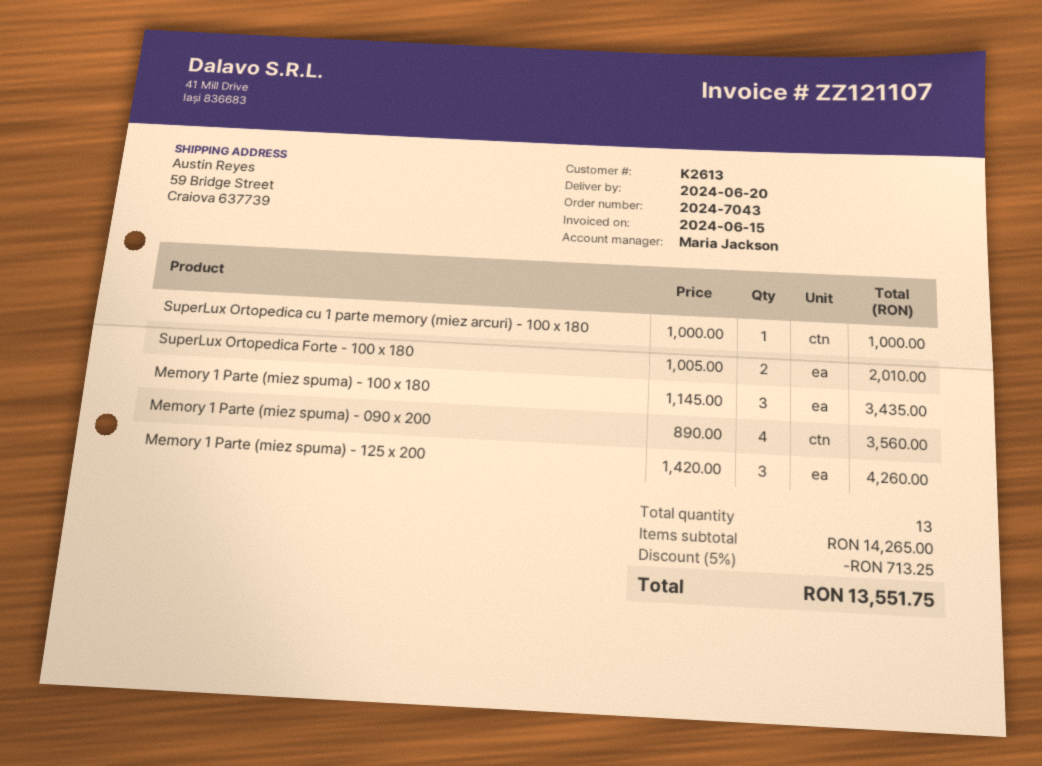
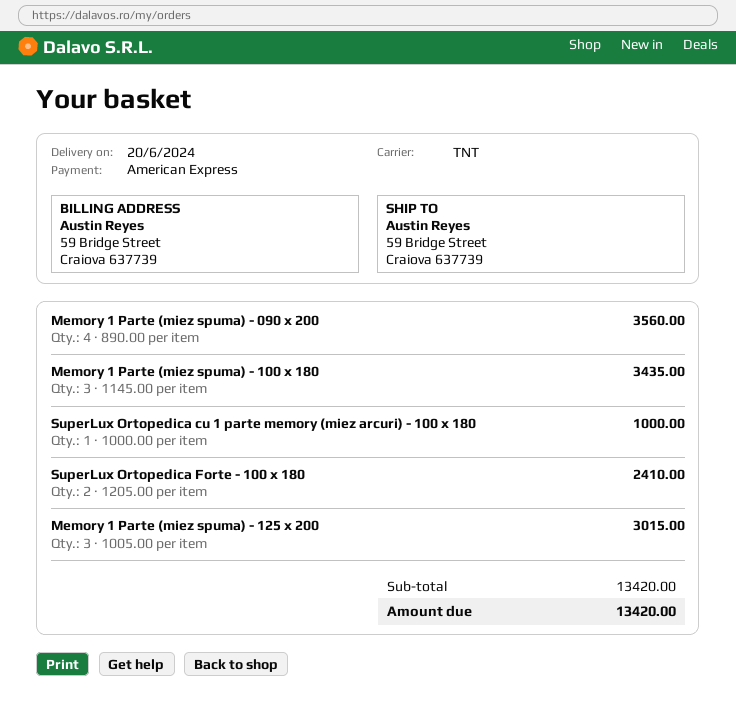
SuperLux Ortopedica Forte - 100 x 180: 2 x 1005.00 = 2010.00 -> 2 x 1205.00 = 2410.00
Memory 1 Parte (miez spuma) - 125 x 200: 3 x 1420.00 = 4260.00 -> 3 x 1005.00 = 3015.00
subtotal: 14265.00 -> 13420.00
discount: 5% = 713.25 -> none
total: 13551.75 -> 13420.00

